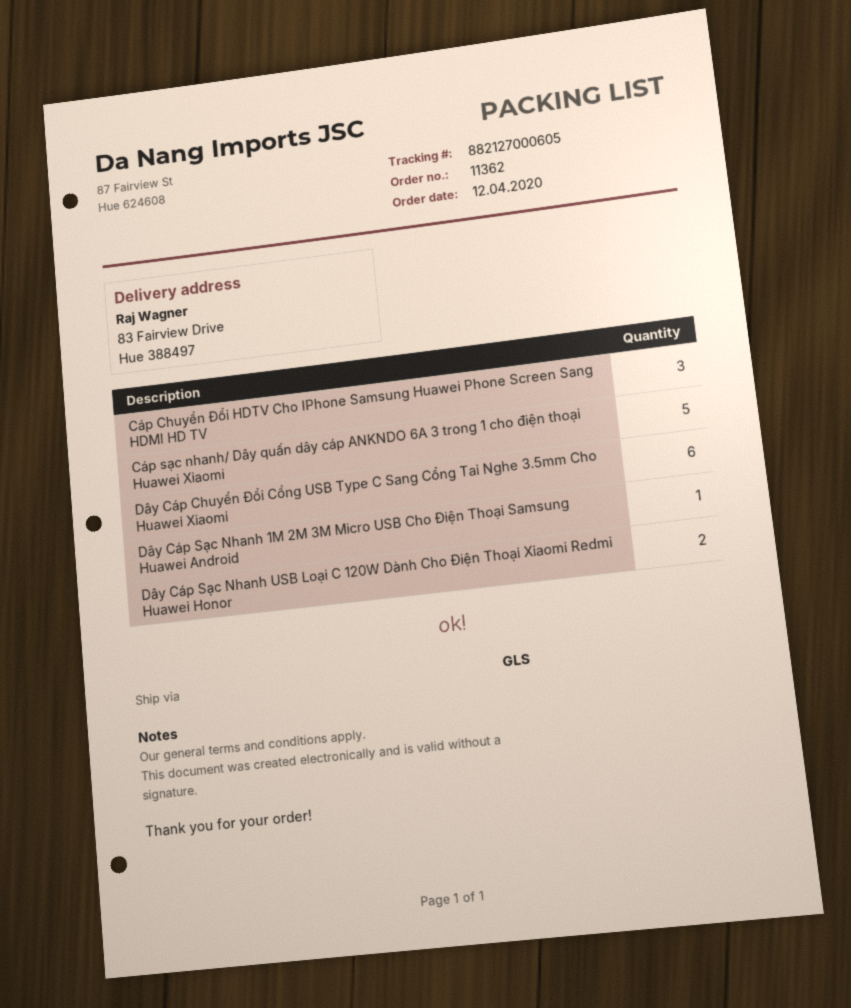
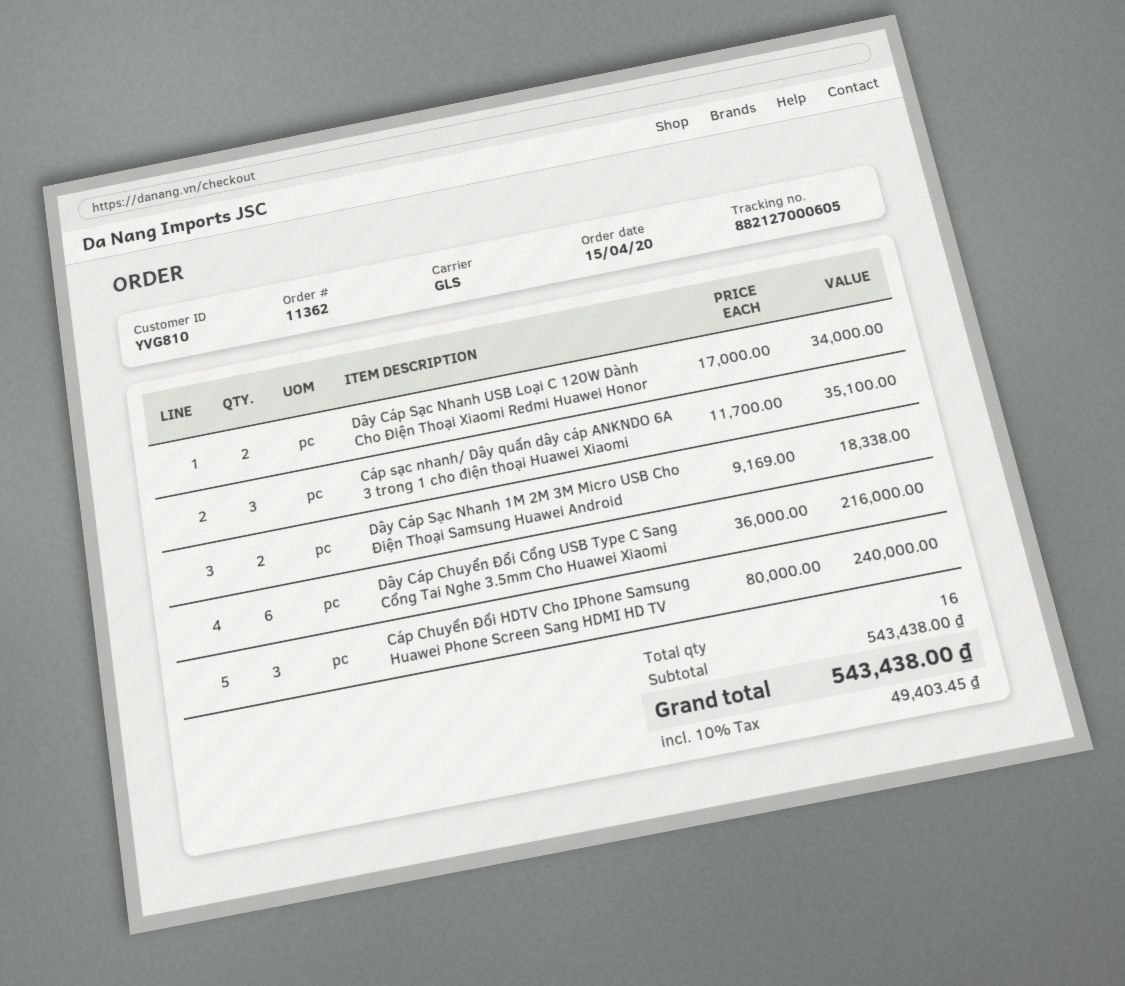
order date: 2020-04-12 -> 2020-04-15
Cáp sạc nhanh/ Dây quấn dây cáp ANKNDO 6A 3 trong 1 cho điện thoại Huawei Xiaomi: 5 -> 3
Dây Cáp Sạc Nhanh 1M 2M 3M Micro USB Cho Điện Thoại Samsung Huawei Android: 1 -> 2

